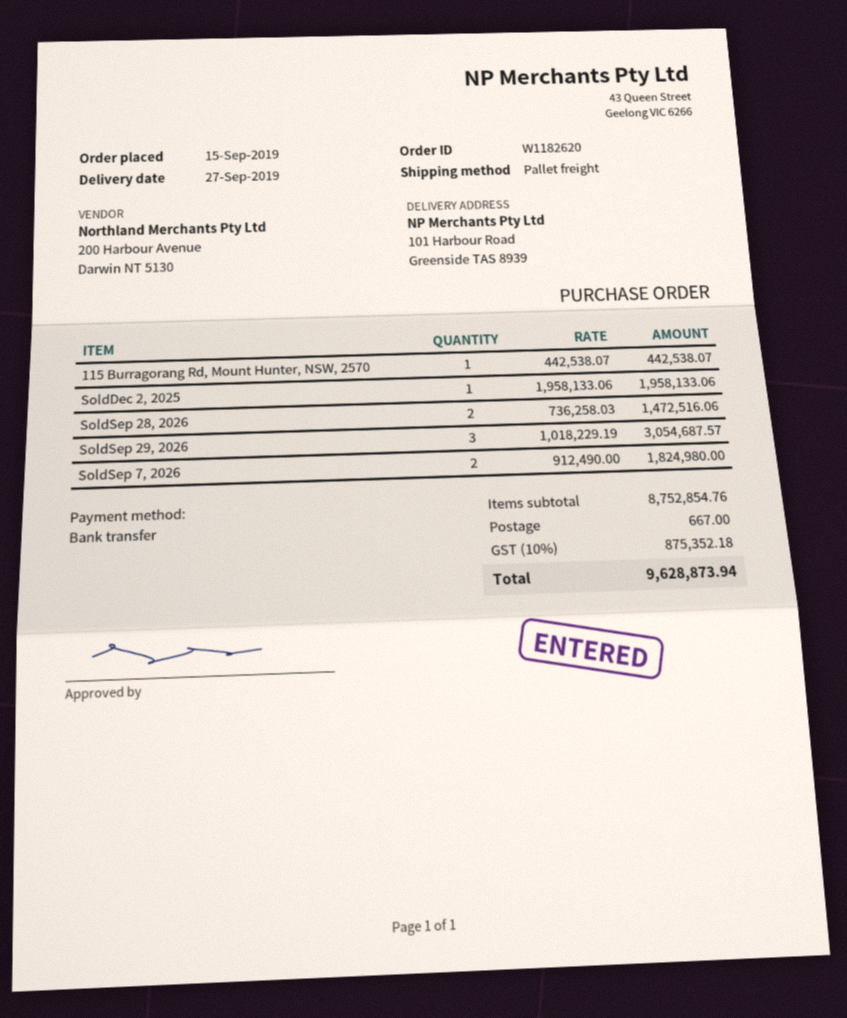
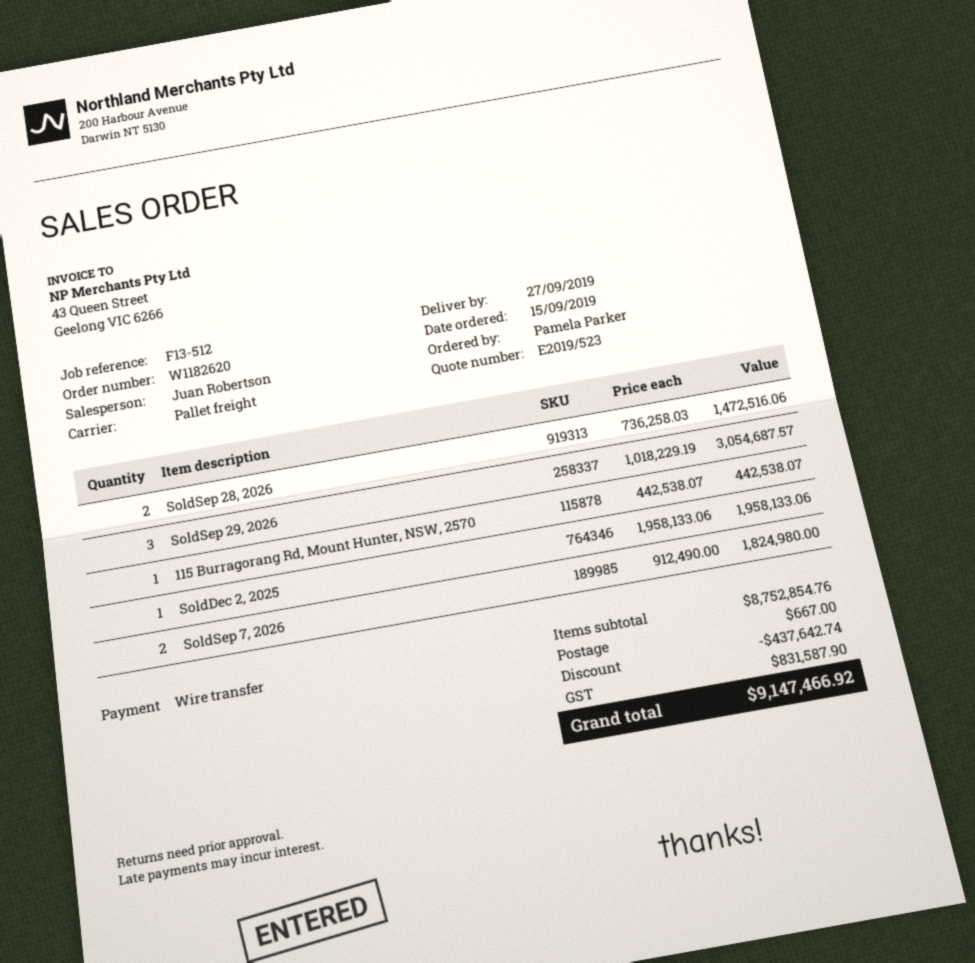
discount: none -> 437642.74
tax: 875352.18 -> 831587.90
total: 9628873.94 -> 9147466.92

